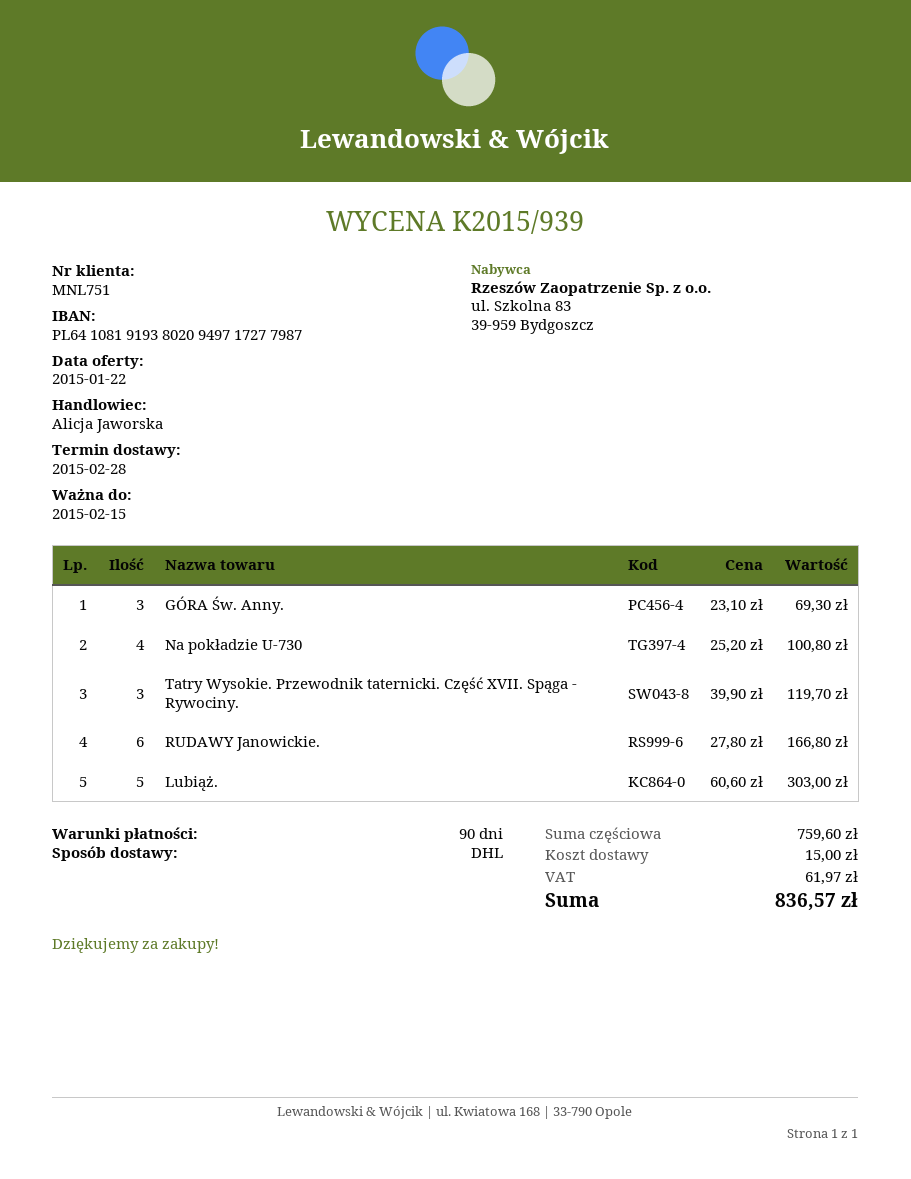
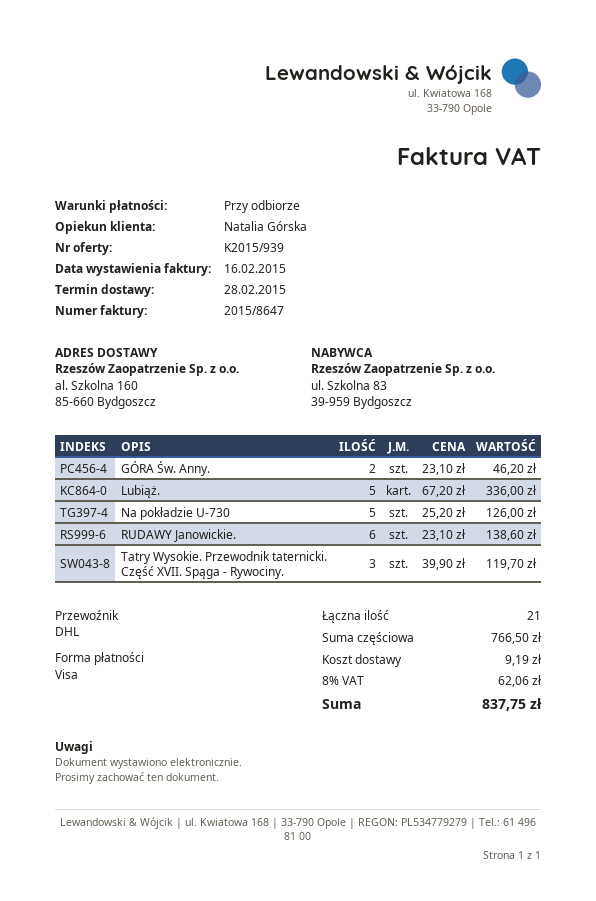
payment terms: 90 days -> on receipt
sales rep: Alicja Jaworska -> Natalia Górska
GÓRA Św. Anny.: 3 x 23.10 = 69.30 -> 2 x 23.10 = 46.20
Na pokładzie U-730: 4 x 25.20 = 100.80 -> 5 x 25.20 = 126.00
RUDAWY Janowickie.: 6 x 27.80 = 166.80 -> 6 x 23.10 = 138.60
Lubiąż.: 5 x 60.60 = 303.00 -> 5 x 67.20 = 336.00
subtotal: 759.60 -> 766.50
shipping: 15.00 -> 9.19
tax: 61.97 -> 62.06
total: 836.57 -> 837.75

